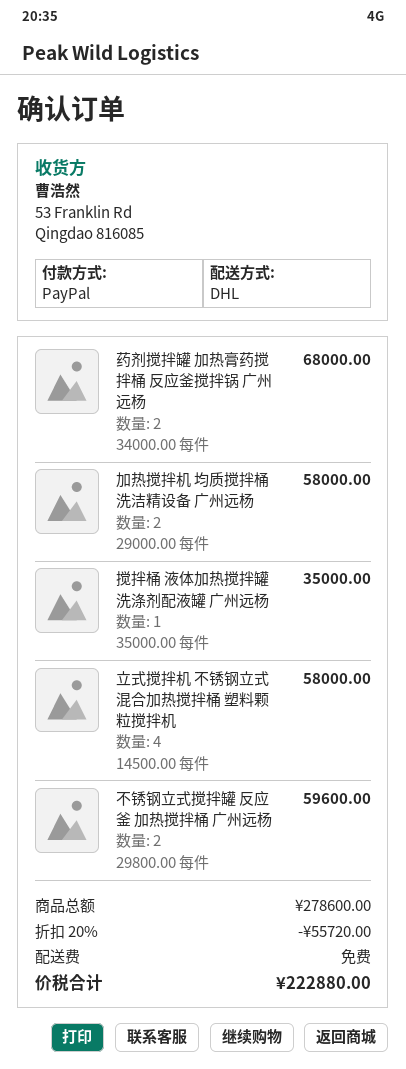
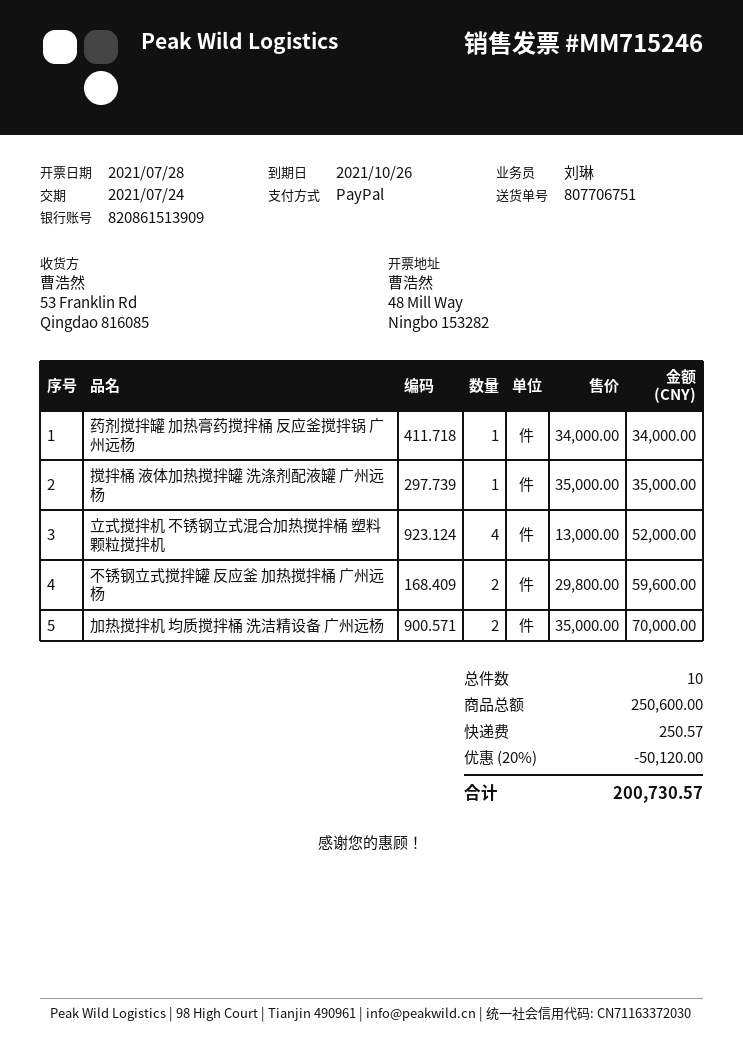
药剂搅拌罐 加热膏药搅拌桶 反应釜搅拌锅 广州远杨: 2 x 34000.00 = 68000.00 -> 1 x 34000.00 = 34000.00
加热搅拌机 均质搅拌桶 洗洁精设备 广州远杨: 2 x 29000.00 = 58000.00 -> 2 x 35000.00 = 70000.00
立式搅拌机 不锈钢立式混合加热搅拌桶 塑料颗粒搅拌机: 4 x 14500.00 = 58000.00 -> 4 x 13000.00 = 52000.00
subtotal: 278600.00 -> 250600.00
discount: 20% = 55720.00 -> 20% = 50120.00
shipping: 0.00 -> 250.57
total: 222880.00 -> 200730.57

